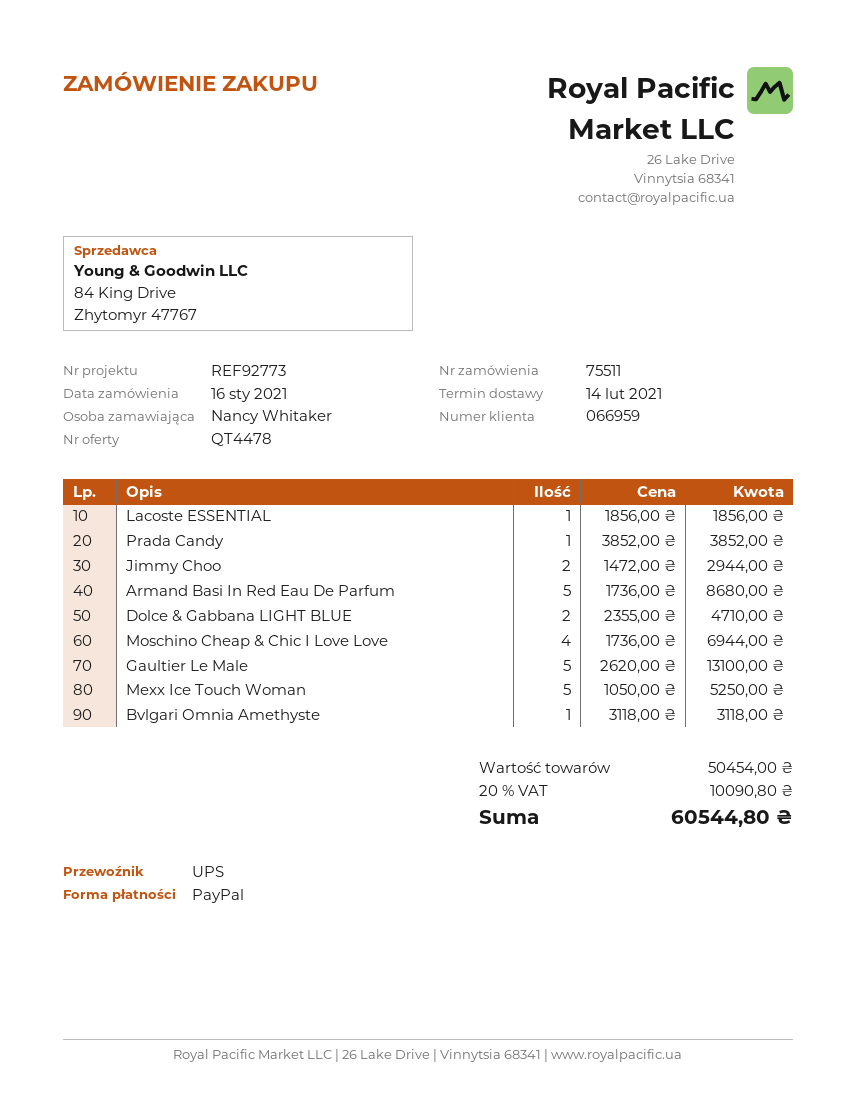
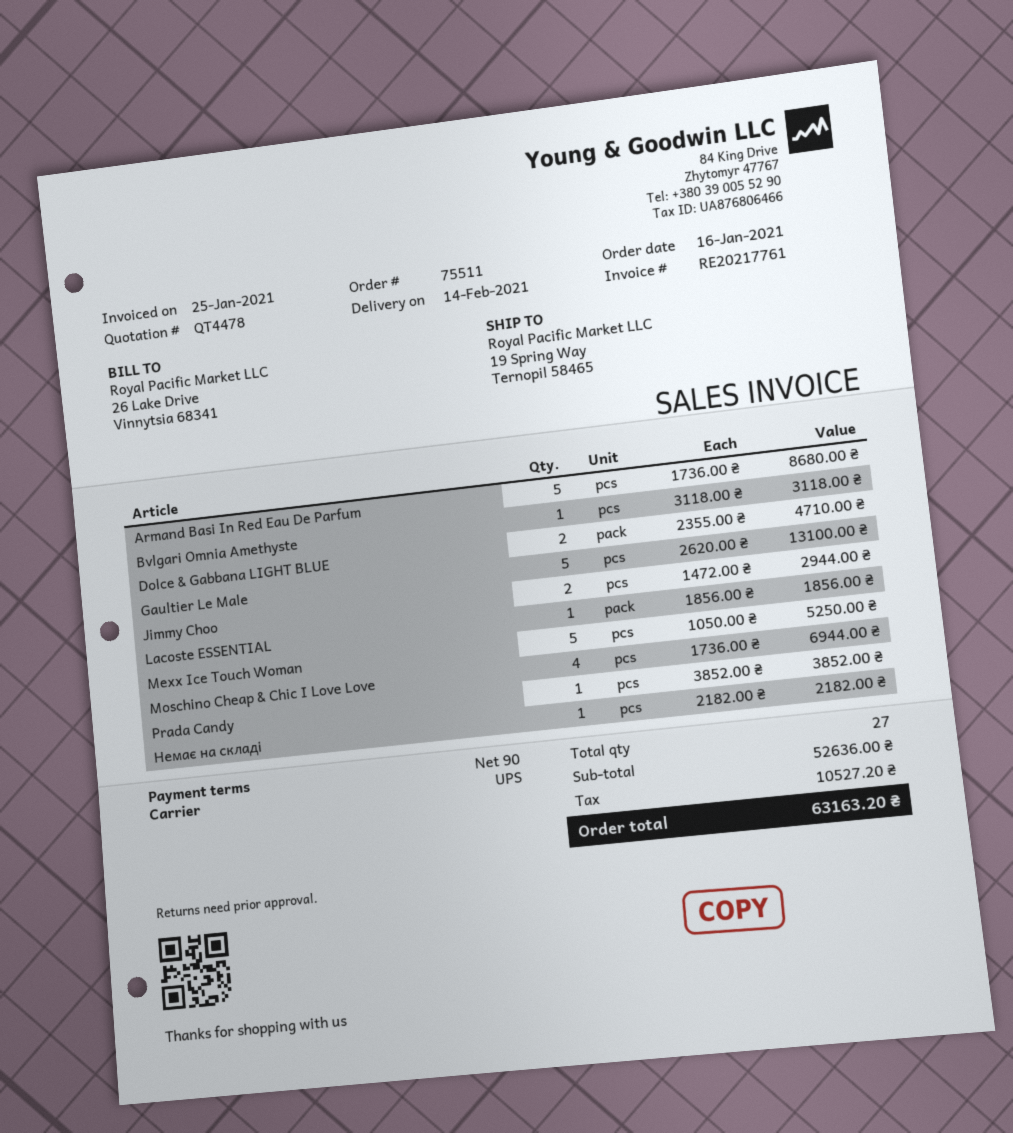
Немає на складі: none -> 1 x 2182.00 = 2182.00
subtotal: 50454.00 -> 52636.00
tax: 10090.80 -> 10527.20
total: 60544.80 -> 63163.20

